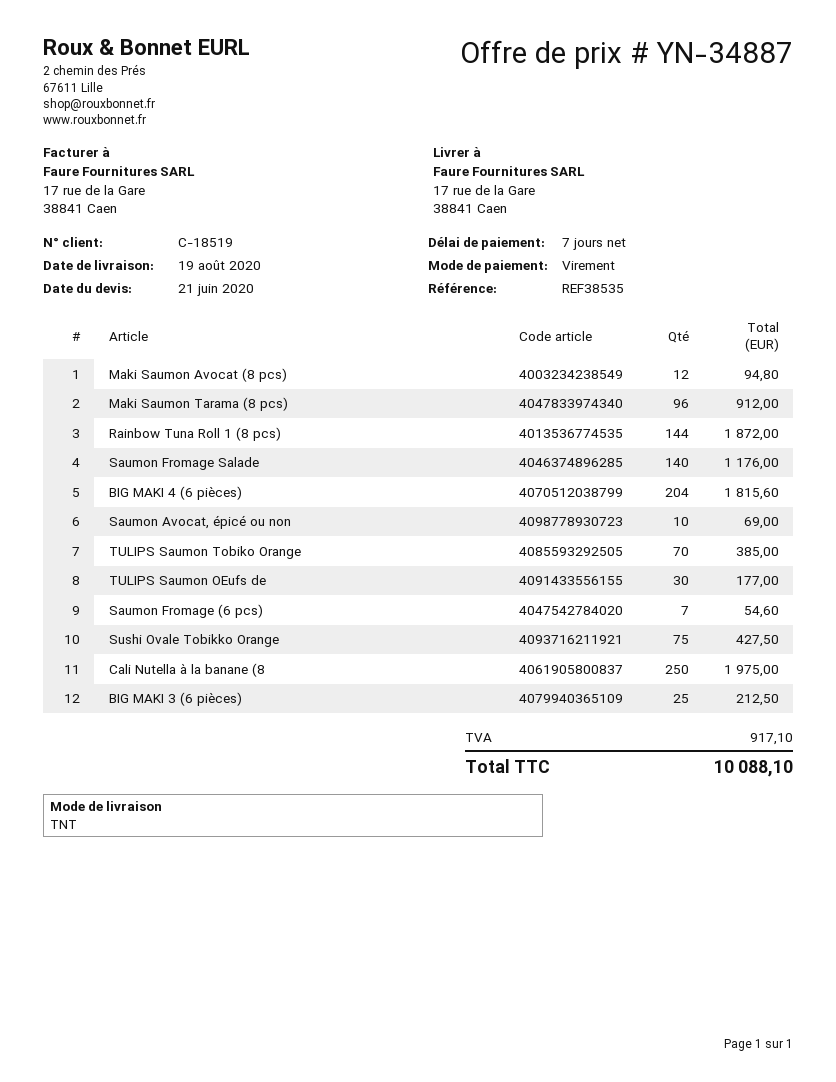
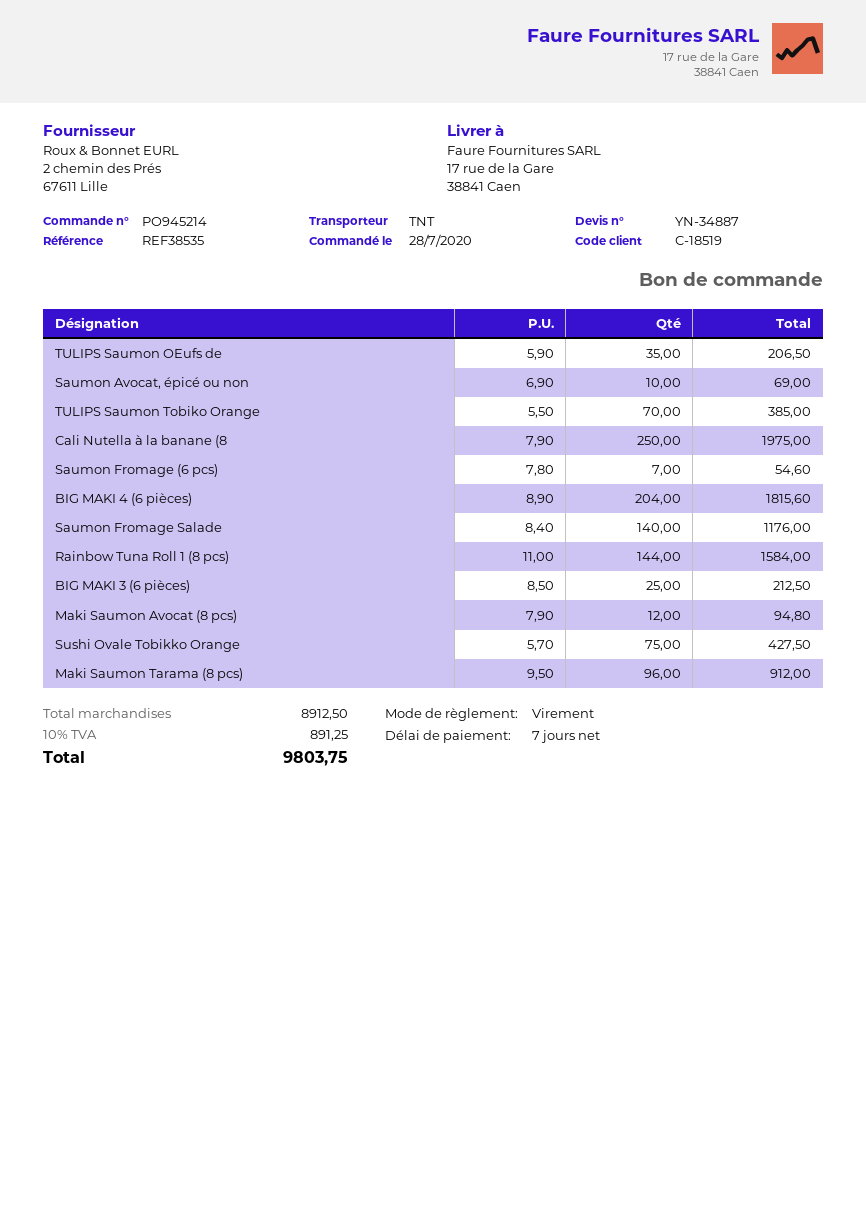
Rainbow Tuna Roll 1 (8 pcs): 144 for 1872.00 -> 144 for 1584.00
TULIPS Saumon OEufs de: 30 for 177.00 -> 35 for 206.50
tax: 917.10 -> 891.25
total: 10088.10 -> 9803.75

